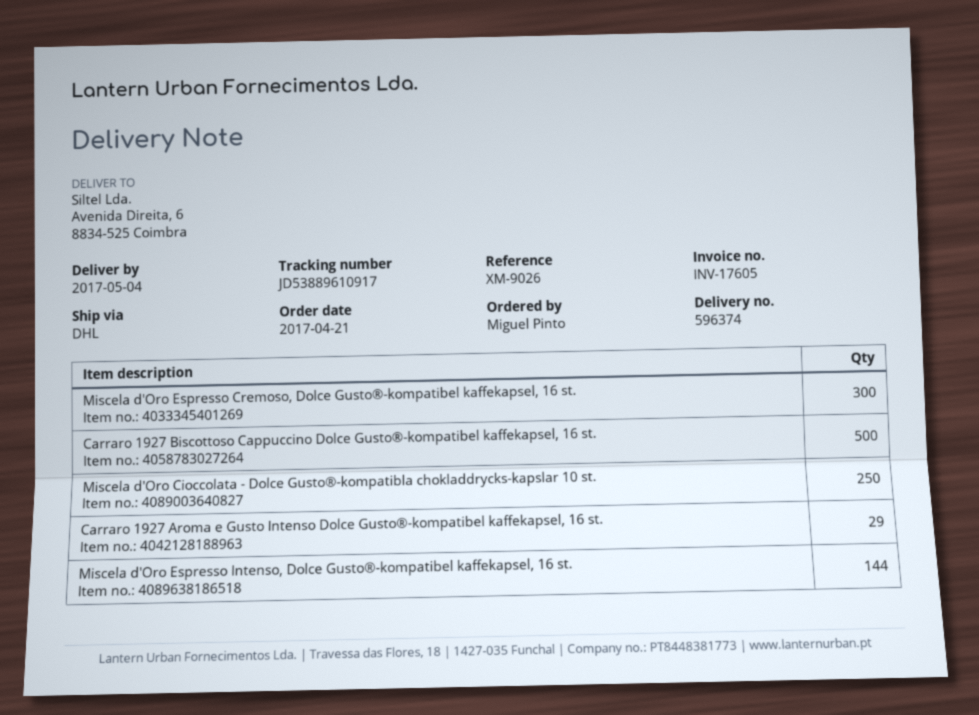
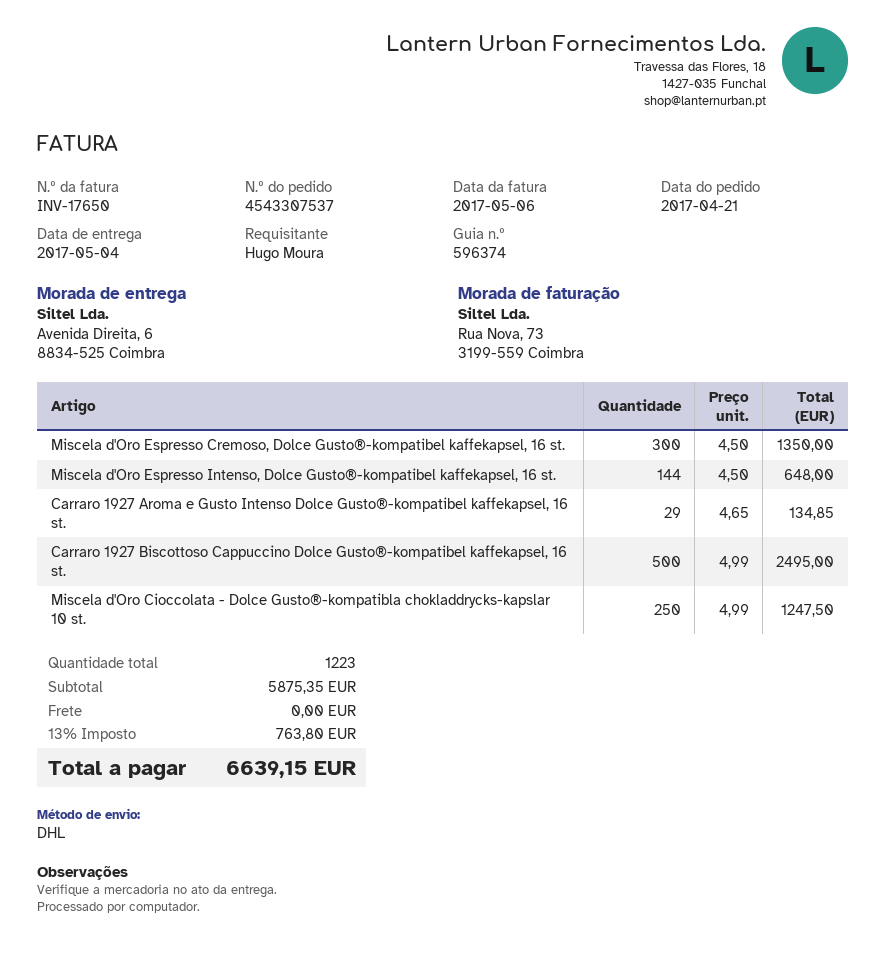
invoice number: INV-17605 -> INV-17650
ordered by: Miguel Pinto -> Hugo Moura

